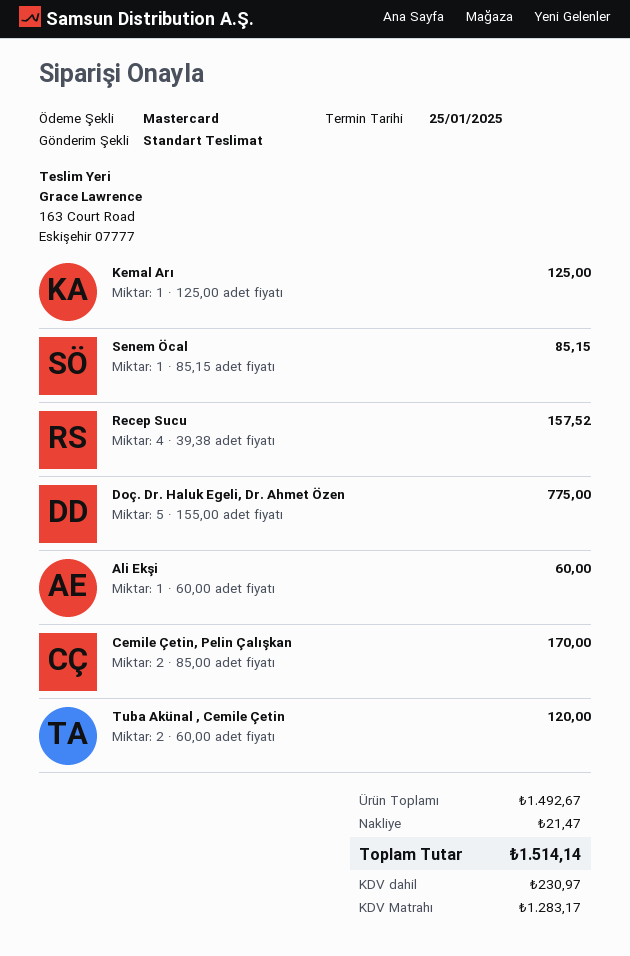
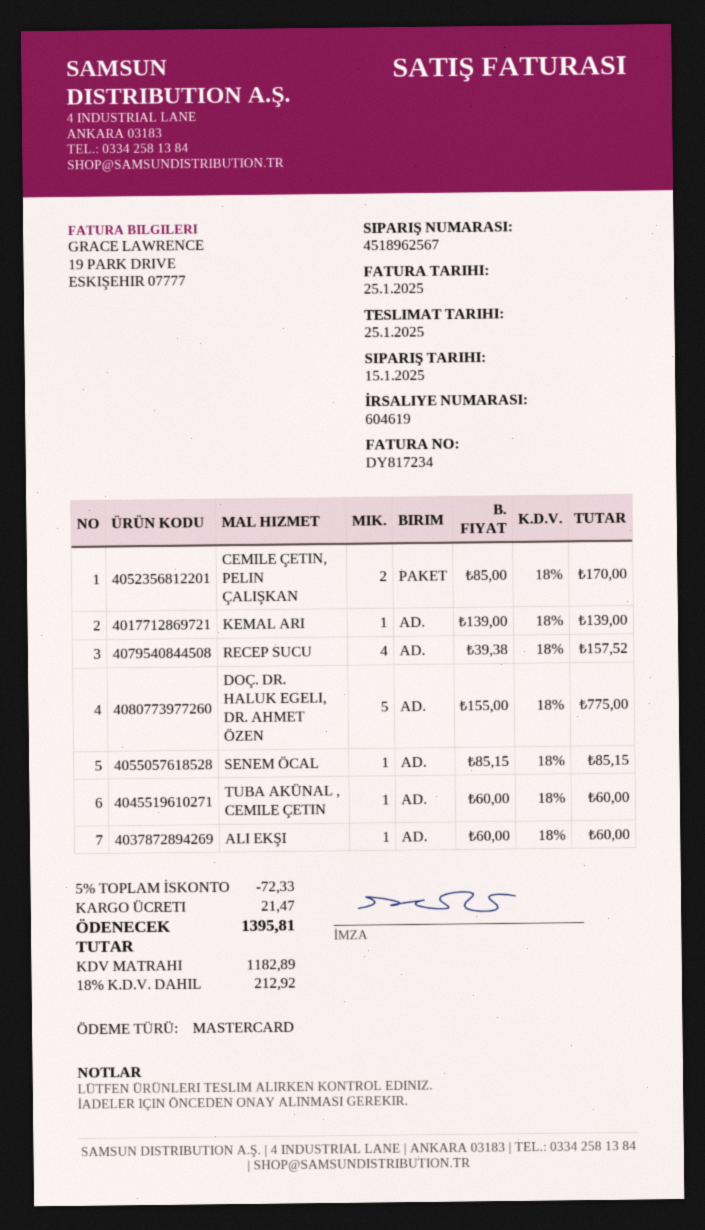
Kemal Arı: 1 x 125.00 = 125.00 -> 1 x 139.00 = 139.00
Tuba Akünal , Cemile Çetin: 2 x 60.00 = 120.00 -> 1 x 60.00 = 60.00
discount: none -> 5% = 72.33
net: 1283.17 -> 1182.89
tax: 230.97 -> 212.92
total: 1514.14 -> 1395.81

